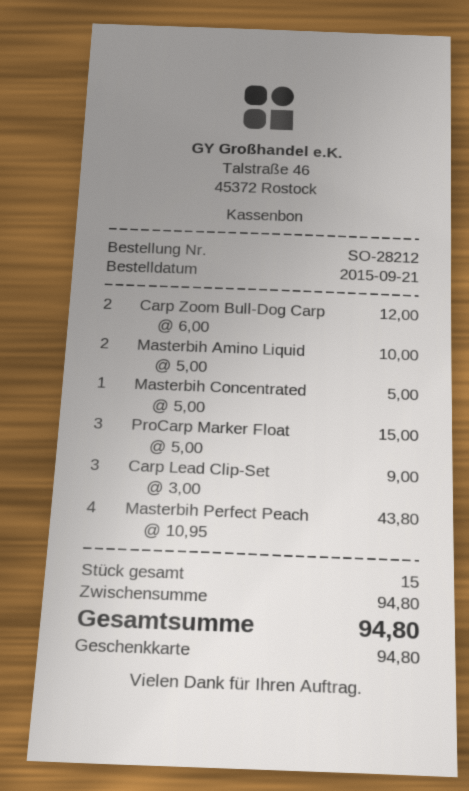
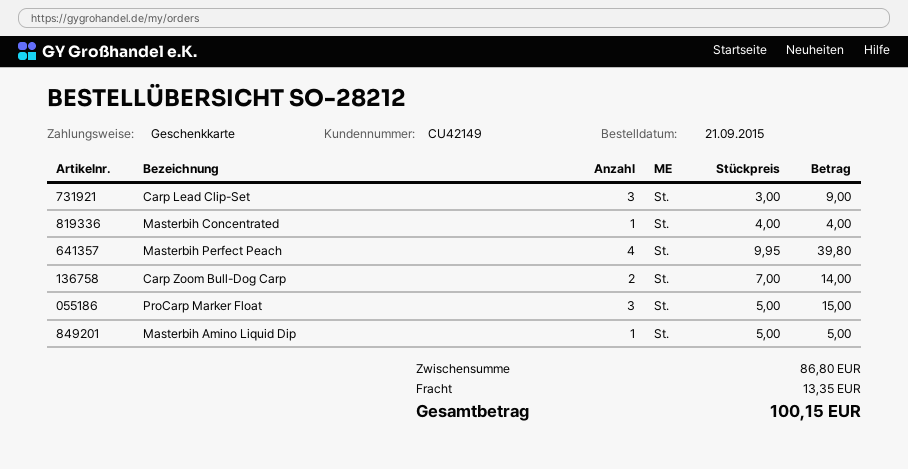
Carp Zoom Bull-Dog Carp: 2 x 6.00 = 12.00 -> 2 x 7.00 = 14.00
Masterbih Amino Liquid: 2 x 5.00 = 10.00 -> 1 x 5.00 = 5.00
Masterbih Concentrated: 1 x 5.00 = 5.00 -> 1 x 4.00 = 4.00
Masterbih Perfect Peach: 4 x 10.95 = 43.80 -> 4 x 9.95 = 39.80
subtotal: 94.80 -> 86.80
shipping: none -> 13.35
total: 94.80 -> 100.15

